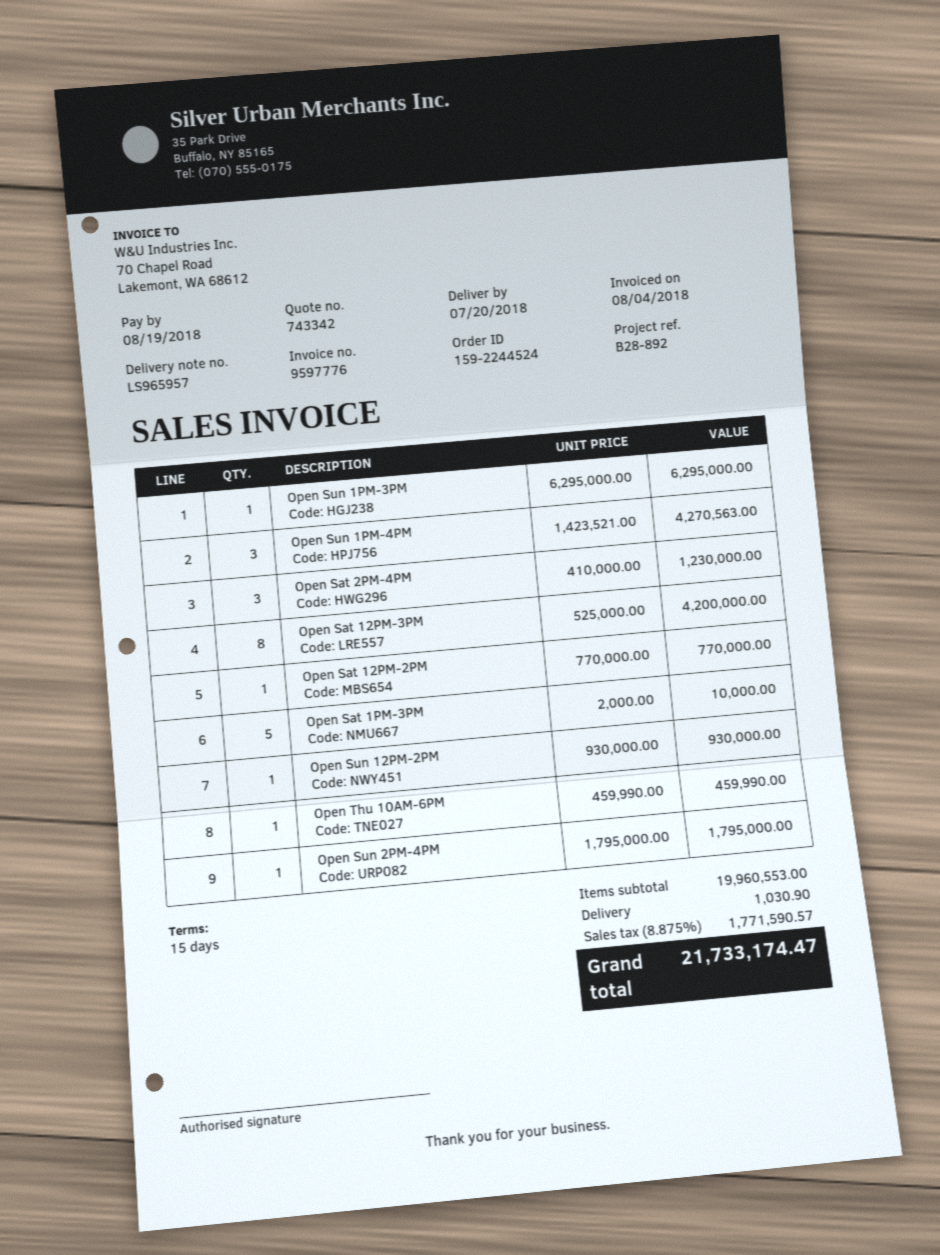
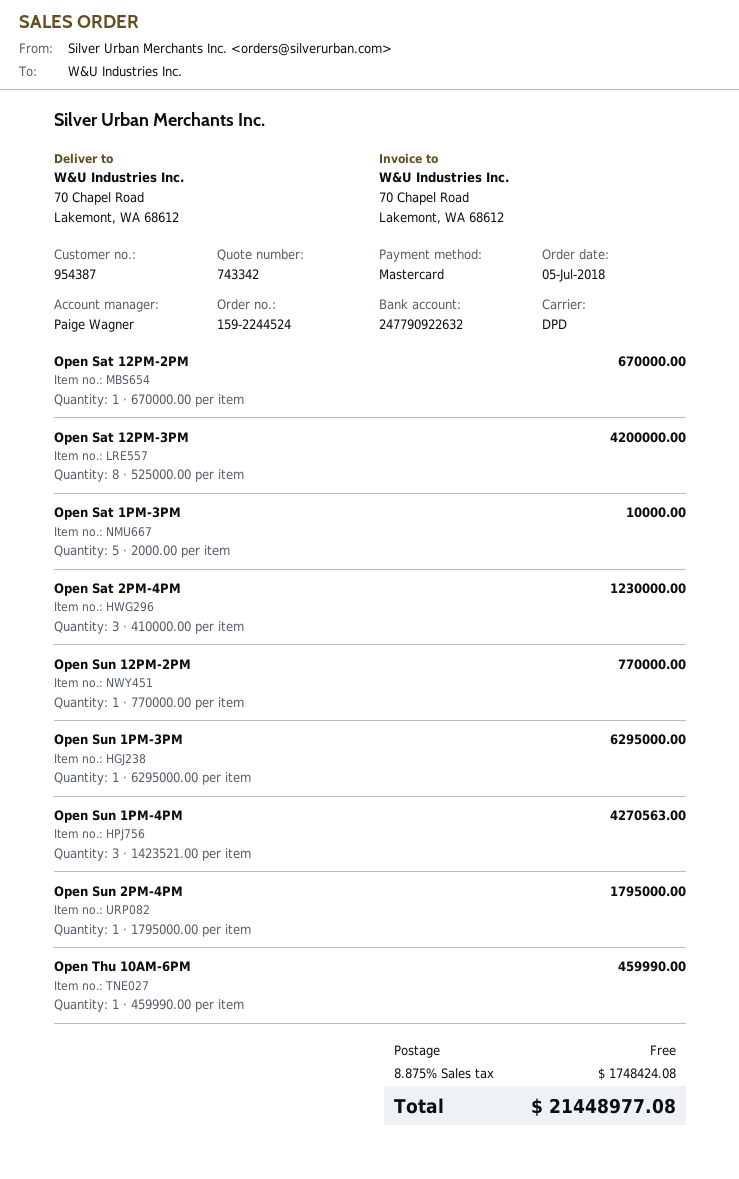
Open Sat 12PM-2PM: 1 x 770000.00 = 770000.00 -> 1 x 670000.00 = 670000.00
Open Sun 12PM-2PM: 1 x 930000.00 = 930000.00 -> 1 x 770000.00 = 770000.00
shipping: 1030.90 -> 0.00
tax: 8.875% = 1771590.57 -> 8.875% = 1748424.08
total: 21733174.47 -> 21448977.08

